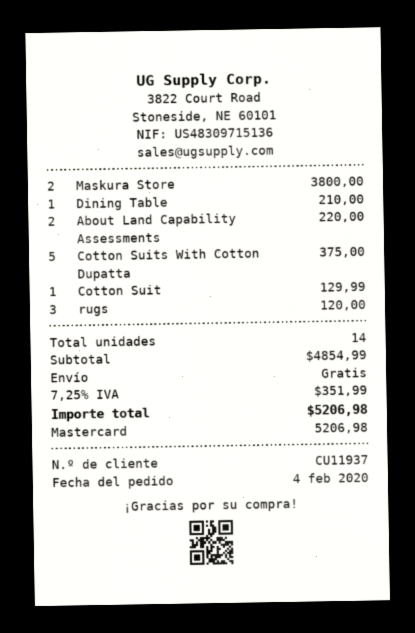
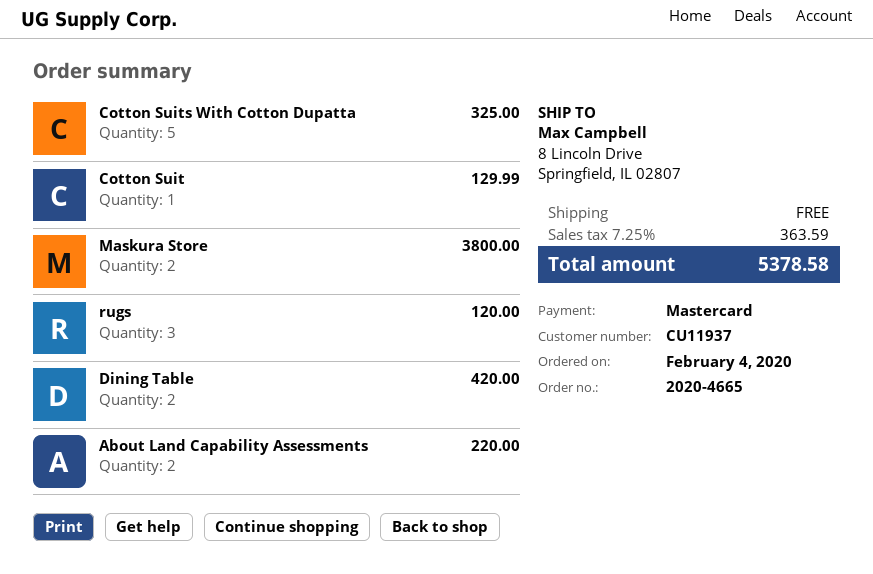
Dining Table: 1 for 210.00 -> 2 for 420.00
Cotton Suits With Cotton Dupatta: 5 for 375.00 -> 5 for 325.00
tax: 7.25% = 351.99 -> 7.25% = 363.59
total: 5206.98 -> 5378.58

